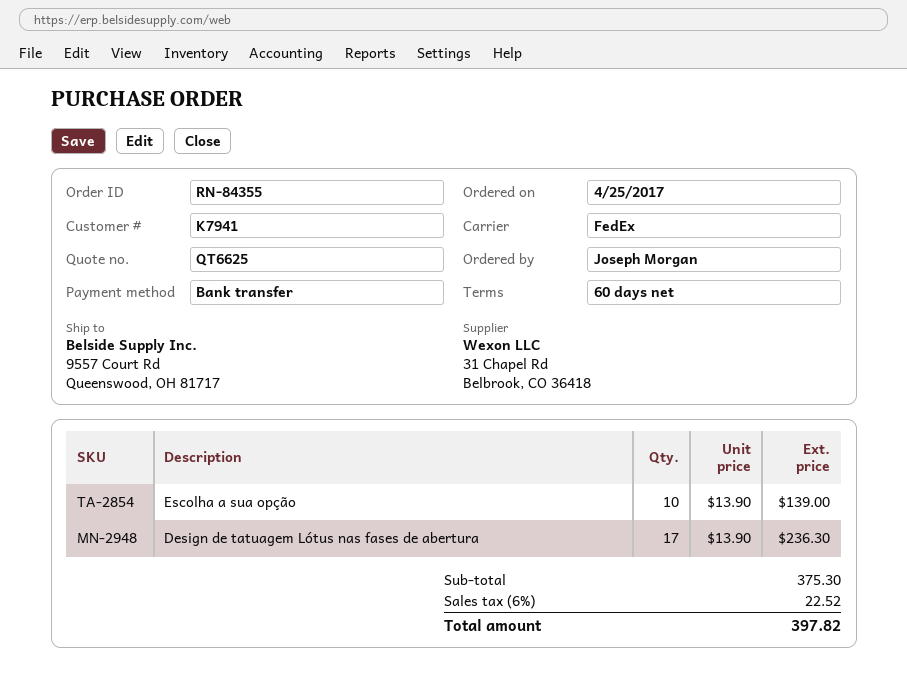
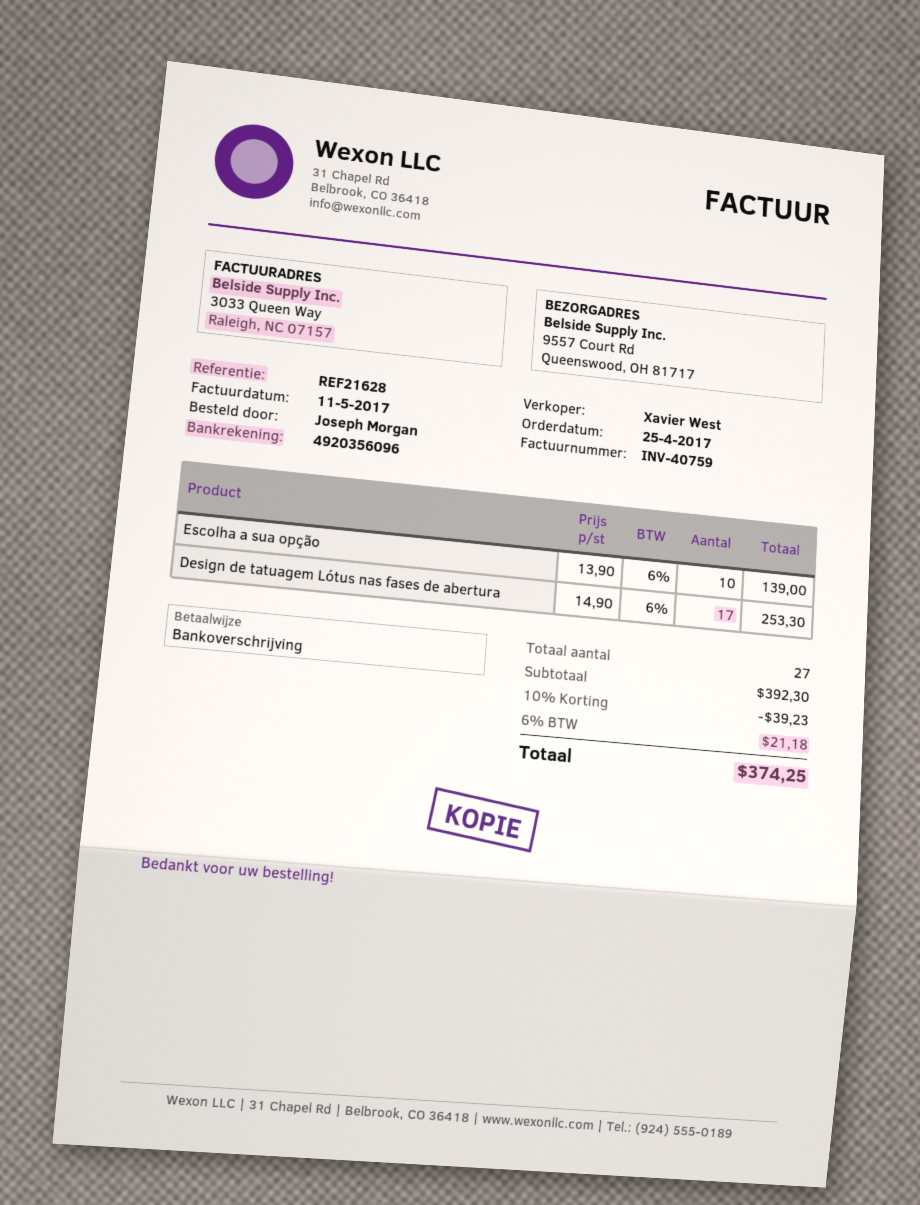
Design de tatuagem Lótus nas fases de abertura: 17 x 13.90 = 236.30 -> 17 x 14.90 = 253.30
subtotal: 375.30 -> 392.30
discount: none -> 10% = 39.23
tax: 6% = 22.52 -> 6% = 21.18
total: 397.82 -> 374.25

